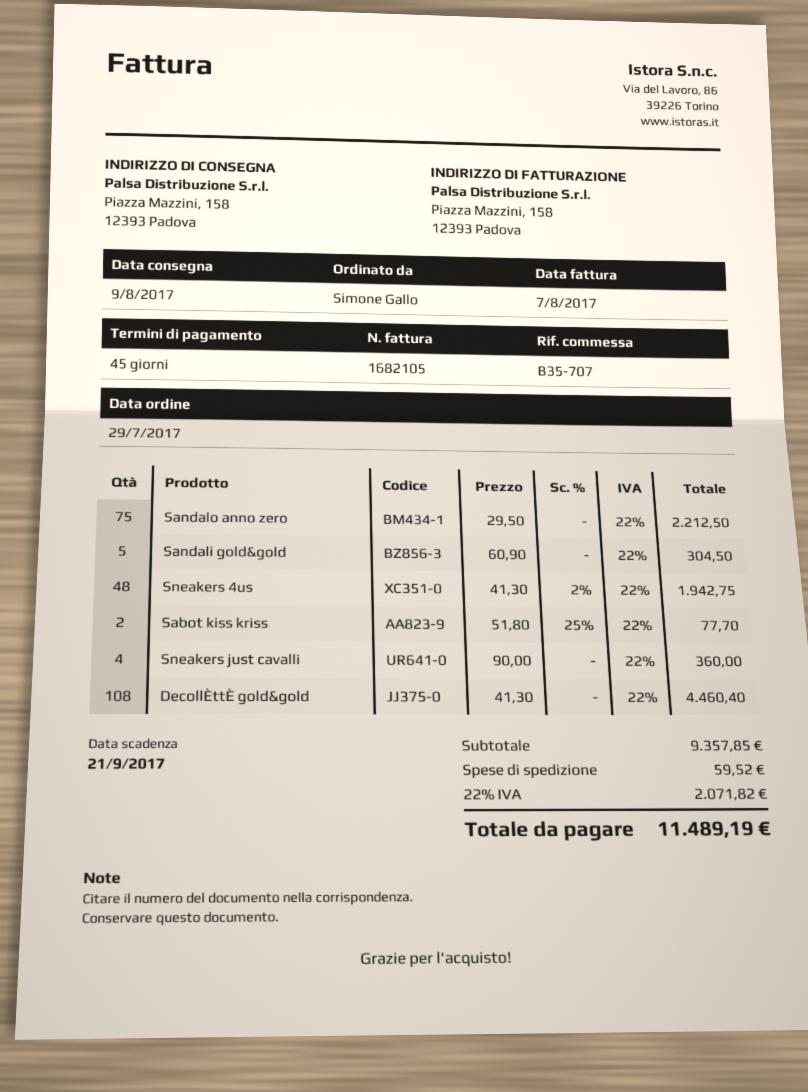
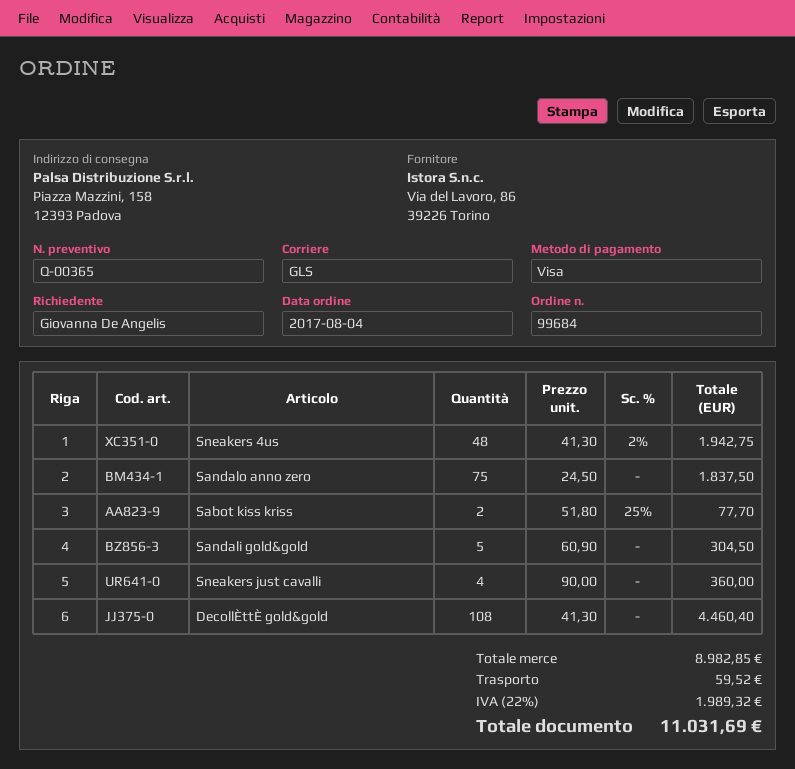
order date: 2017-07-29 -> 2017-08-04
ordered by: Simone Gallo -> Giovanna De Angelis
Sandalo anno zero: 75 x 29.50 = 2212.50 -> 75 x 24.50 = 1837.50
subtotal: 9357.85 -> 8982.85
tax: 22% = 2071.82 -> 22% = 1989.32
total: 11489.19 -> 11031.69

